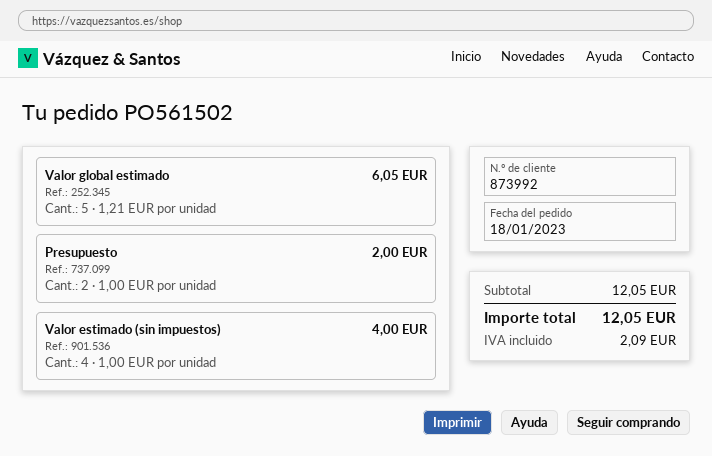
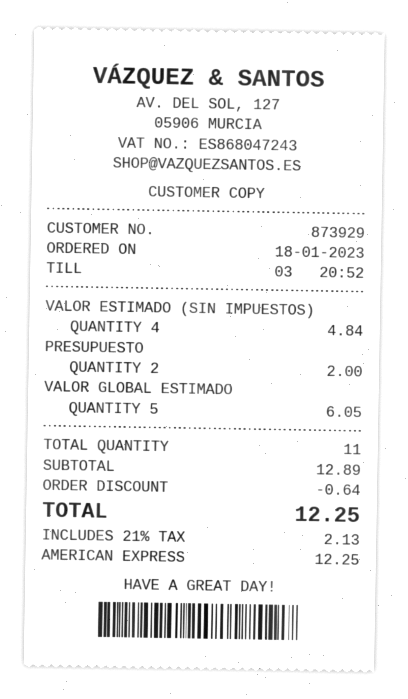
customer number: 873992 -> 873929
Valor estimado (sin impuestos): 4 for 4.00 -> 4 for 4.84
subtotal: 12.05 -> 12.89
discount: none -> 0.64
tax: 2.09 -> 2.13
total: 12.05 -> 12.25

